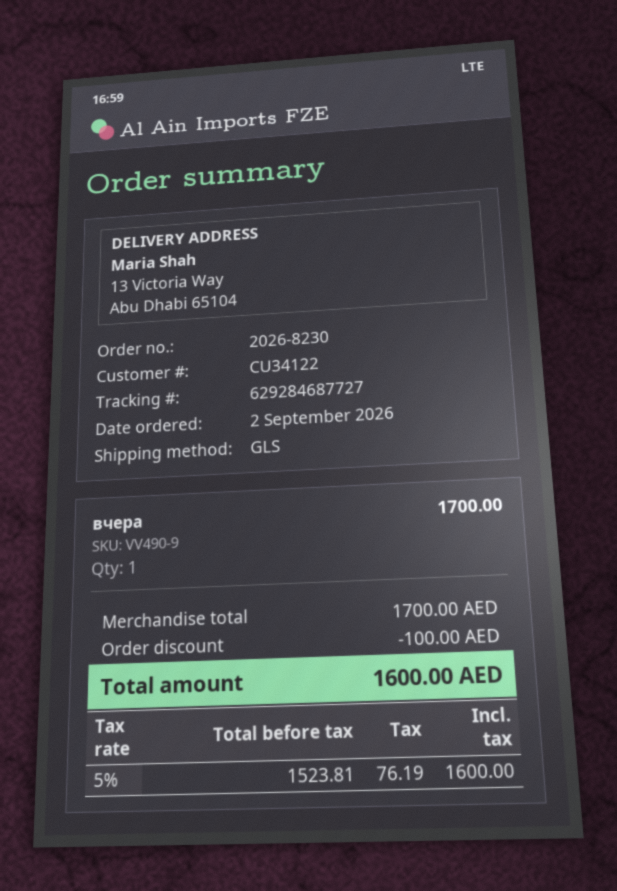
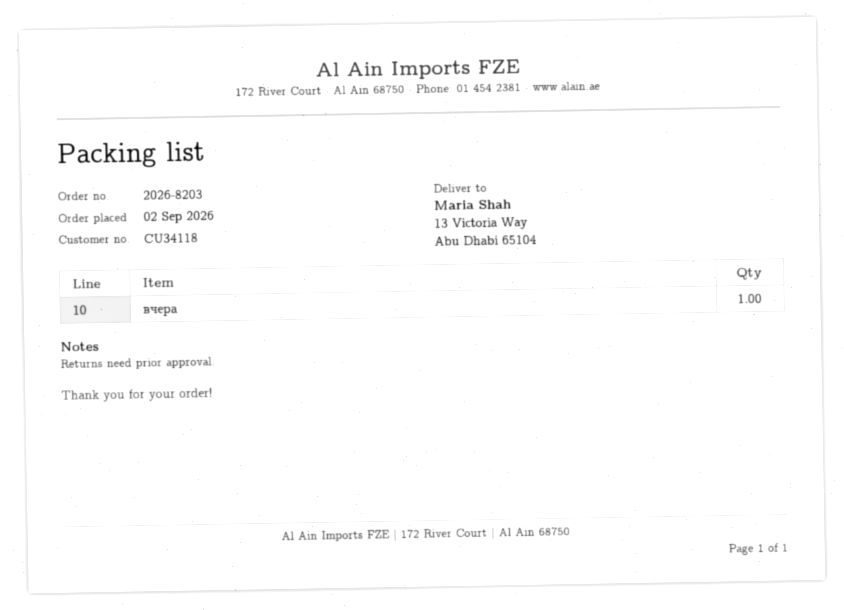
order number: 2026-8230 -> 2026-8203
customer number: CU34122 -> CU34118

